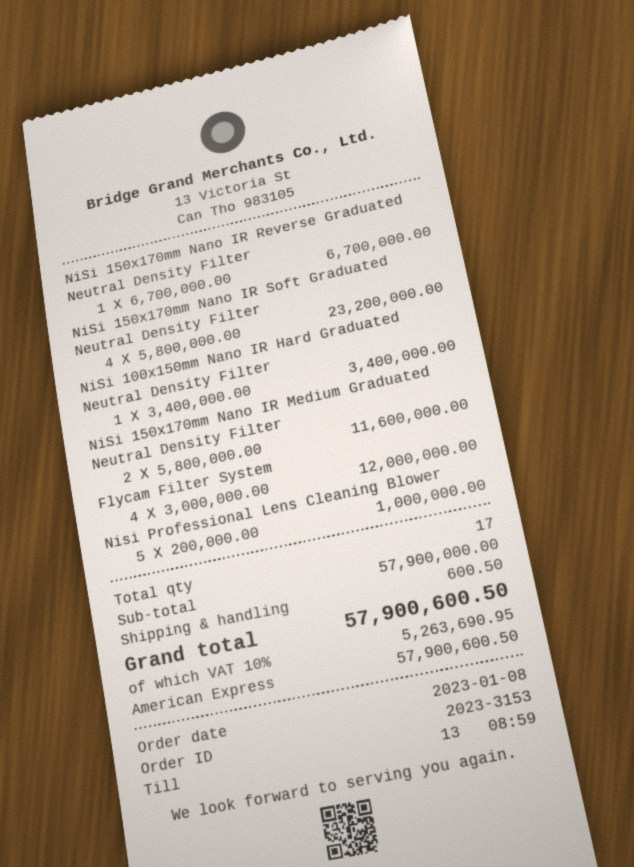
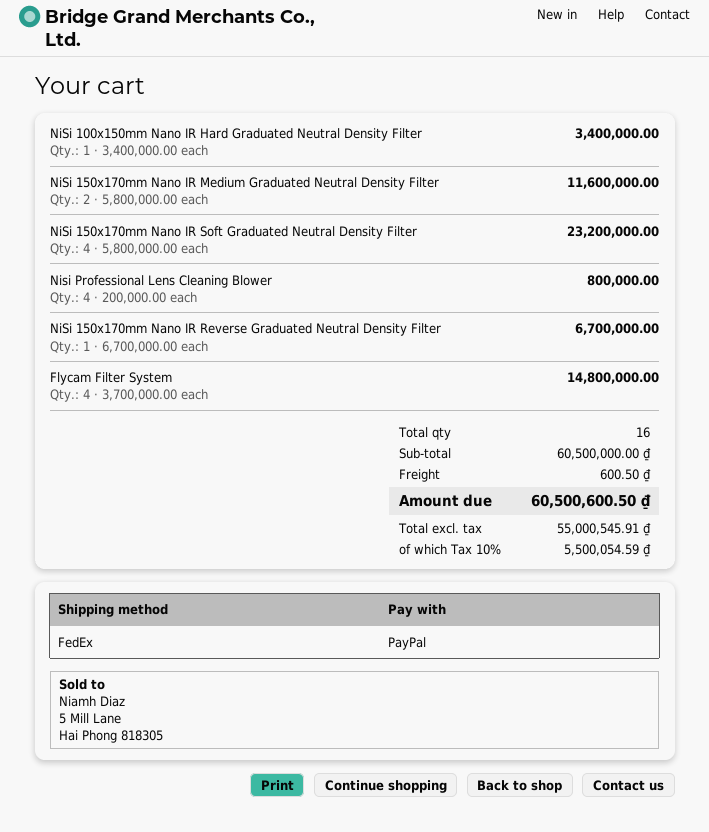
payment method: American Express -> PayPal
Flycam Filter System: 4 x 3000000.00 = 12000000.00 -> 4 x 3700000.00 = 14800000.00
Nisi Professional Lens Cleaning Blower: 5 x 200000.00 = 1000000.00 -> 4 x 200000.00 = 800000.00
total quantity: 17 -> 16
subtotal: 57900000.00 -> 60500000.00
tax: 10% = 5263690.95 -> 10% = 5500054.59
total: 57900600.50 -> 60500600.50

